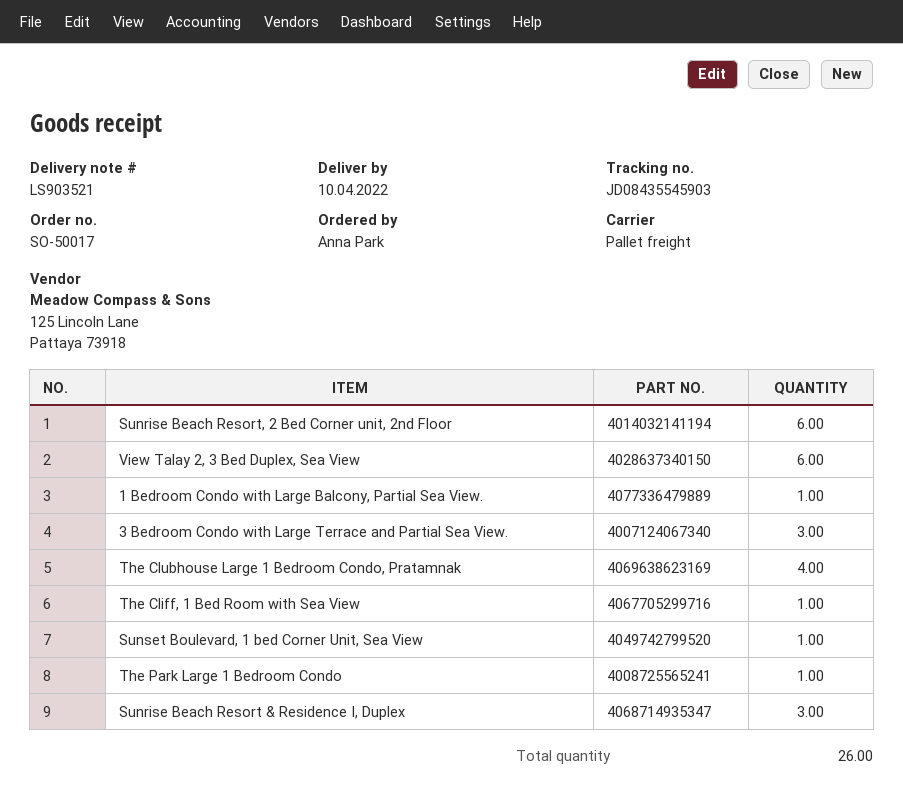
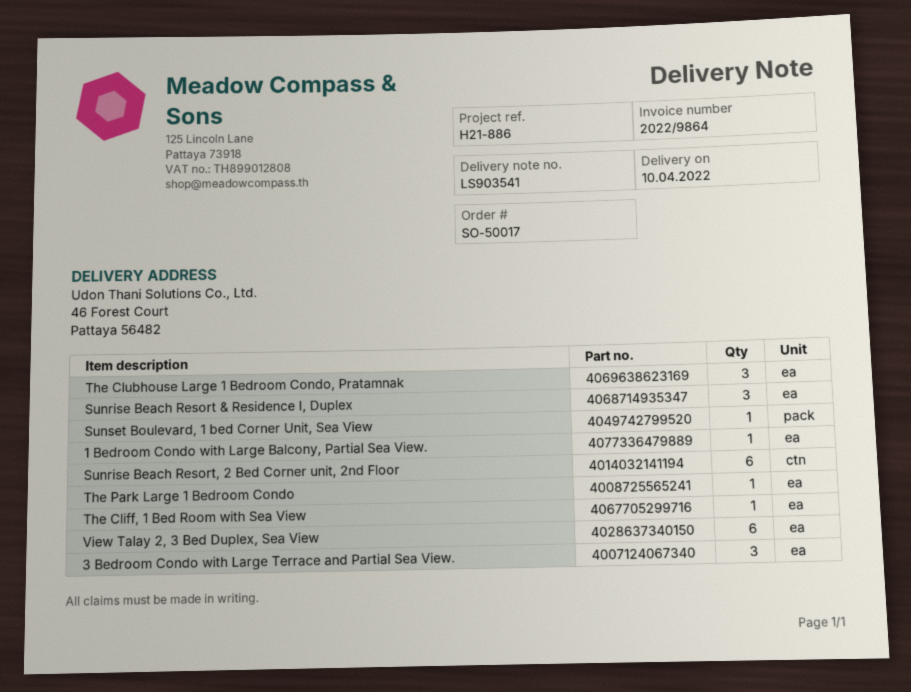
delivery note number: LS903521 -> LS903541
The Clubhouse Large 1 Bedroom Condo, Pratamnak: 4 -> 3

